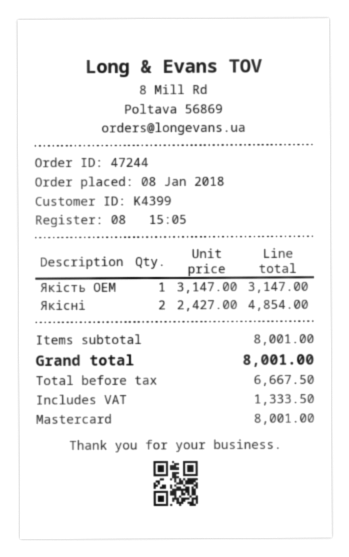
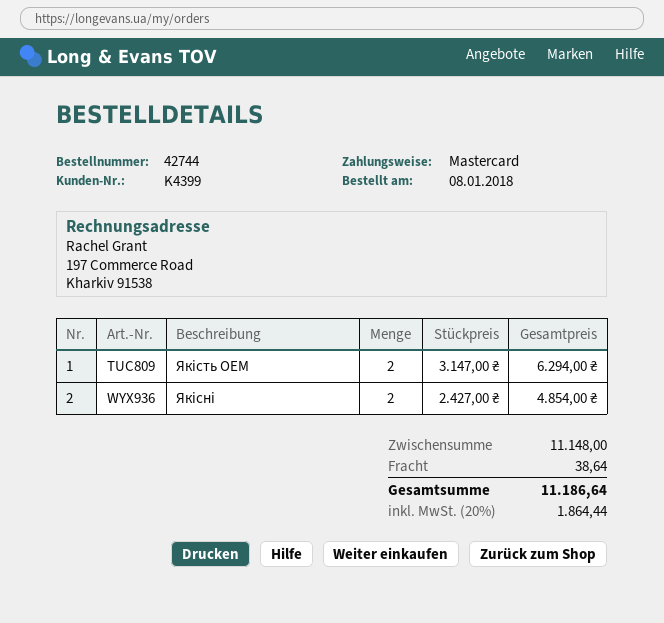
order number: 47244 -> 42744
Якість OEM: 1 x 3147.00 = 3147.00 -> 2 x 3147.00 = 6294.00
subtotal: 8001.00 -> 11148.00
shipping: none -> 38.64
tax: 1333.50 -> 1864.44
total: 8001.00 -> 11186.64

